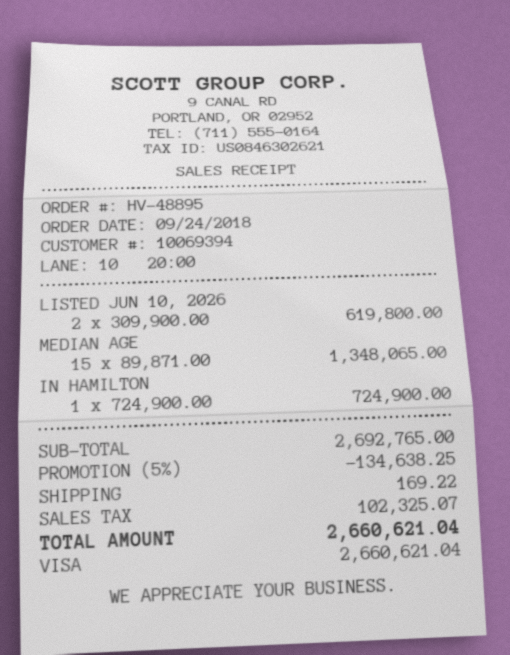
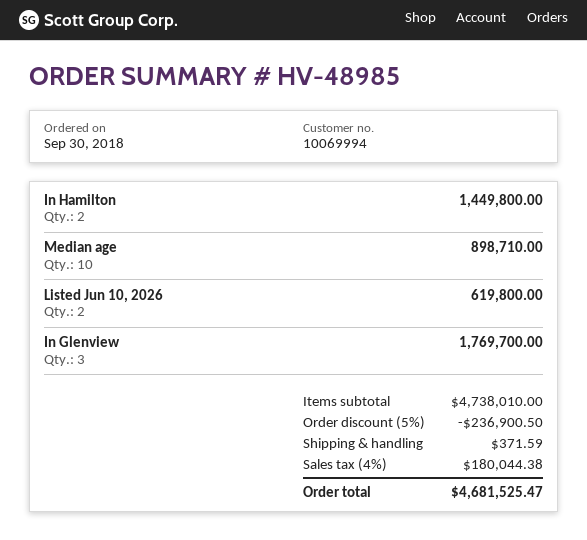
order number: HV-48895 -> HV-48985
order date: 2018-09-24 -> 2018-09-30
customer number: 10069394 -> 10069994
MEDIAN AGE: 15 for 1348065.00 -> 10 for 898710.00
IN HAMILTON: 1 for 724900.00 -> 2 for 1449800.00
In Glenview: none -> 3 for 1769700.00
subtotal: 2692765.00 -> 4738010.00
discount: 5% = 134638.25 -> 5% = 236900.50
shipping: 169.22 -> 371.59
tax: 102325.07 -> 180044.38
total: 2660621.04 -> 4681525.47

